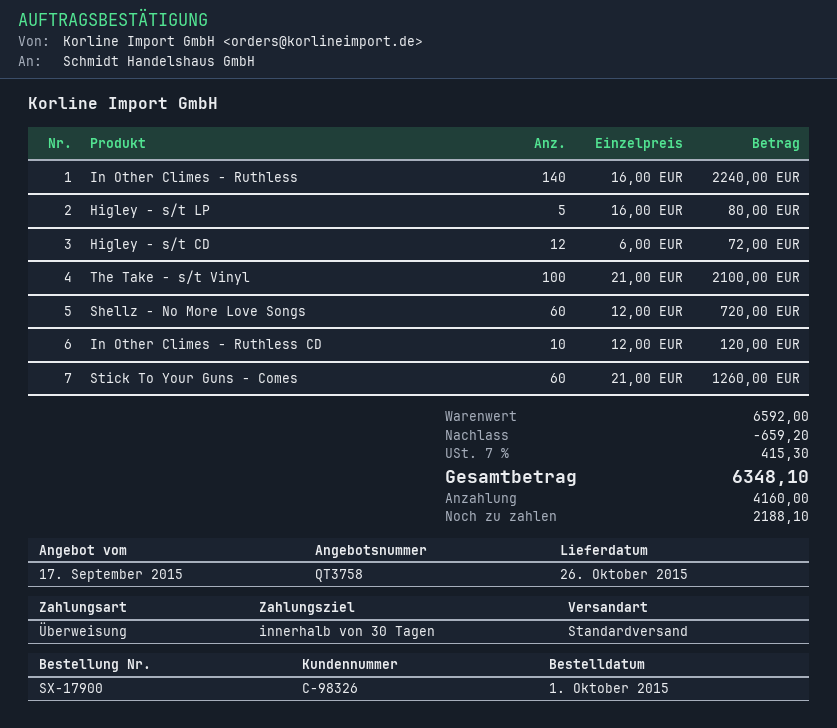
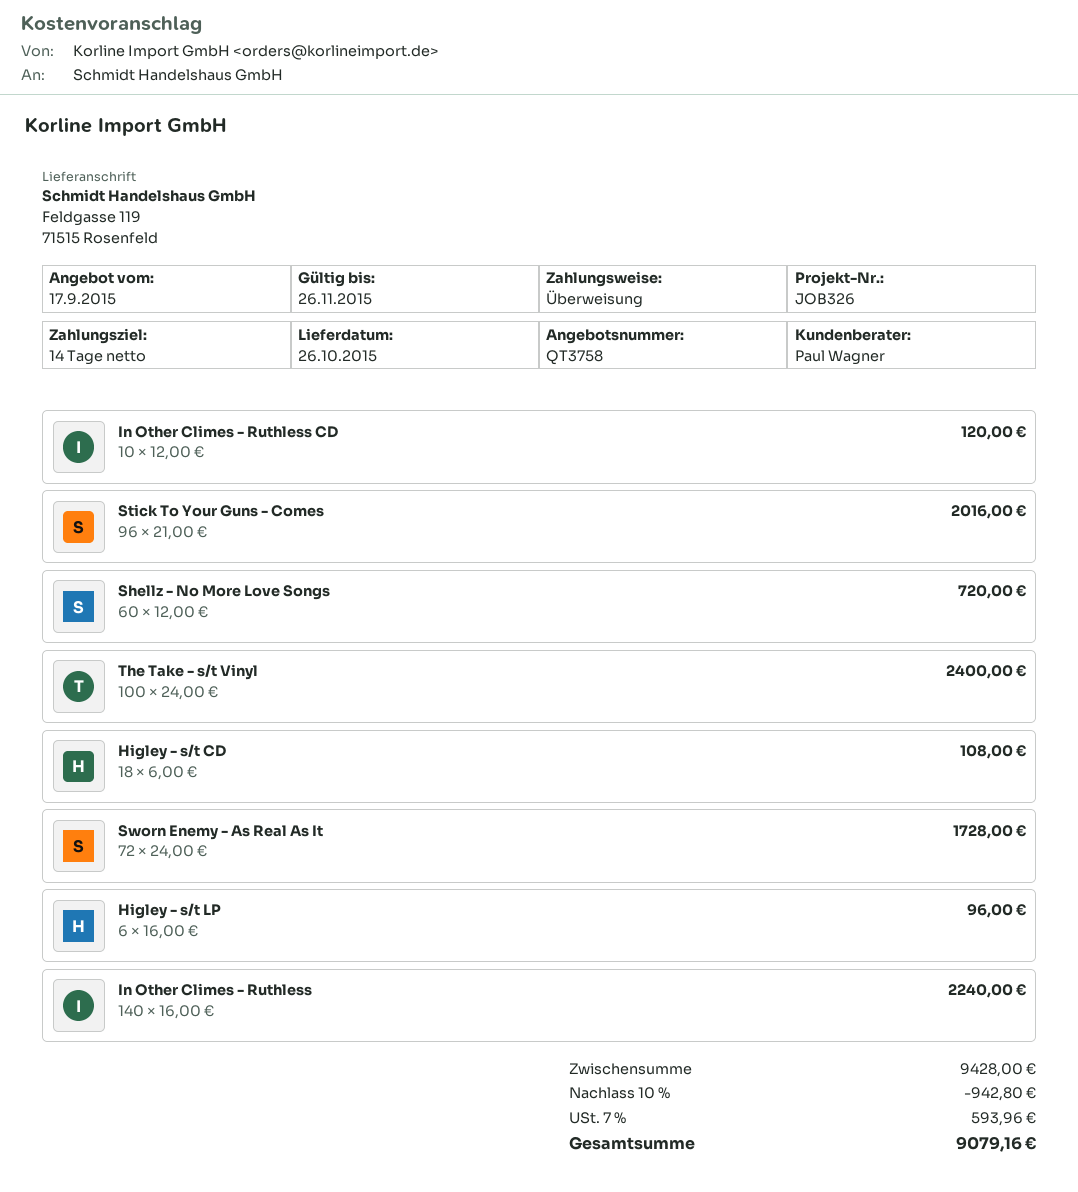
payment terms: 30 days -> 14 days
Higley - s/t LP: 5 x 16.00 = 80.00 -> 6 x 16.00 = 96.00
Higley - s/t CD: 12 x 6.00 = 72.00 -> 18 x 6.00 = 108.00
The Take - s/t Vinyl: 100 x 21.00 = 2100.00 -> 100 x 24.00 = 2400.00
Stick To Your Guns - Comes: 60 x 21.00 = 1260.00 -> 96 x 21.00 = 2016.00
Sworn Enemy - As Real As It: none -> 72 x 24.00 = 1728.00
subtotal: 6592.00 -> 9428.00
discount: 659.20 -> 942.80
tax: 7% = 415.30 -> 7% = 593.96
total: 6348.10 -> 9079.16

